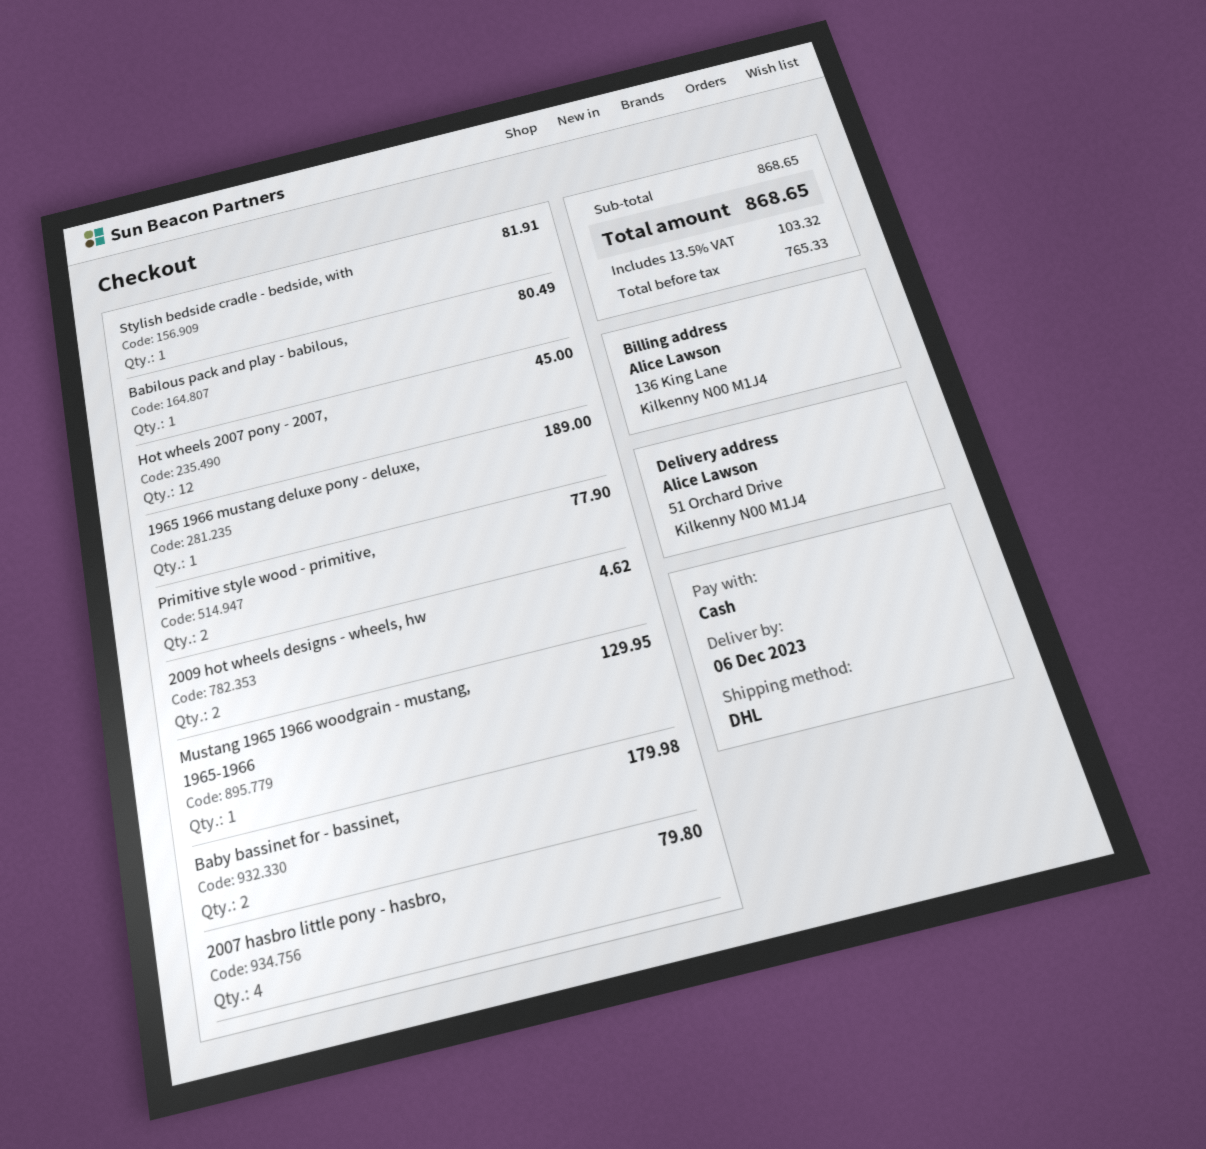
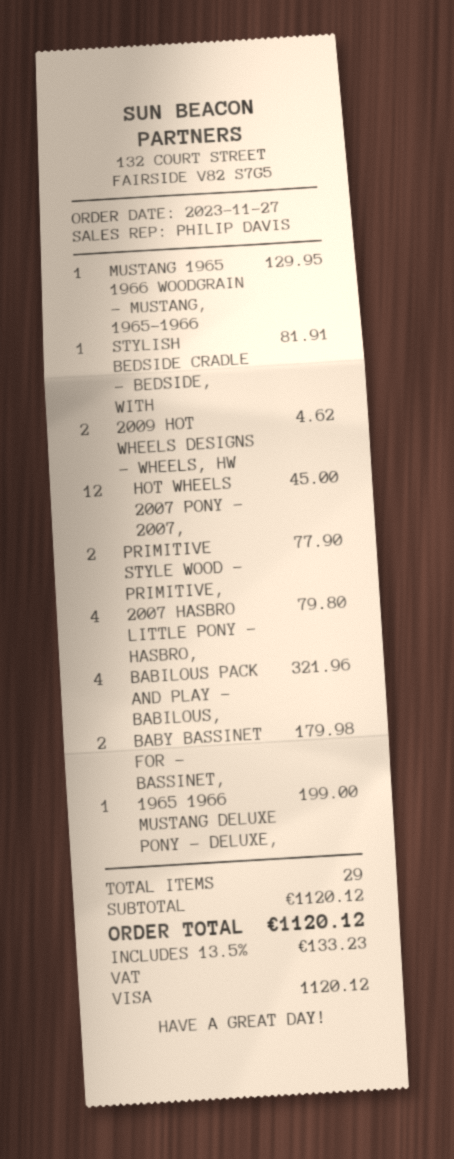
payment method: cash -> Visa
Babilous pack and play - babilous,: 1 for 80.49 -> 4 for 321.96
1965 1966 mustang deluxe pony - deluxe,: 1 for 189.00 -> 1 for 199.00
subtotal: 868.65 -> 1120.12
tax: 13.5% = 103.32 -> 13.5% = 133.23
total: 868.65 -> 1120.12

